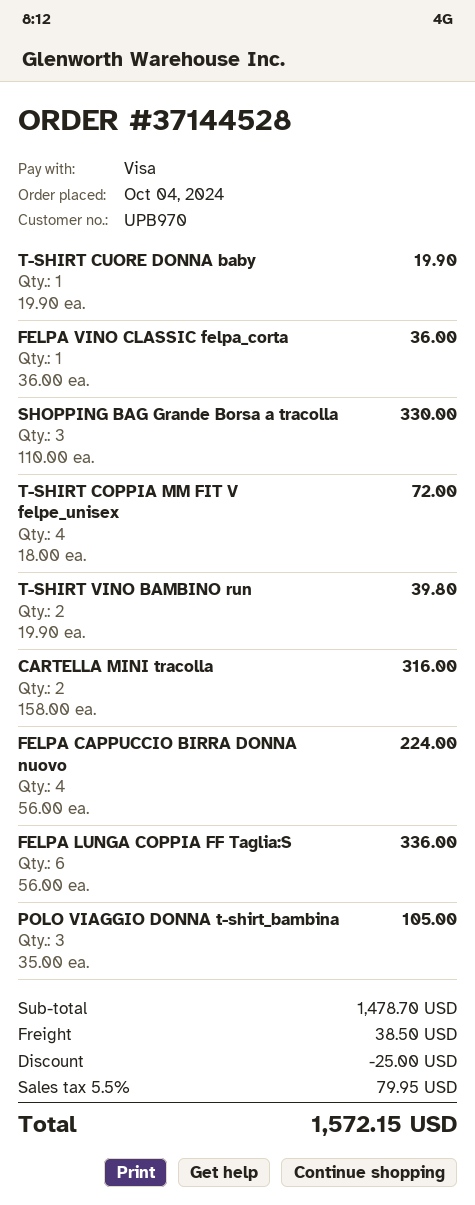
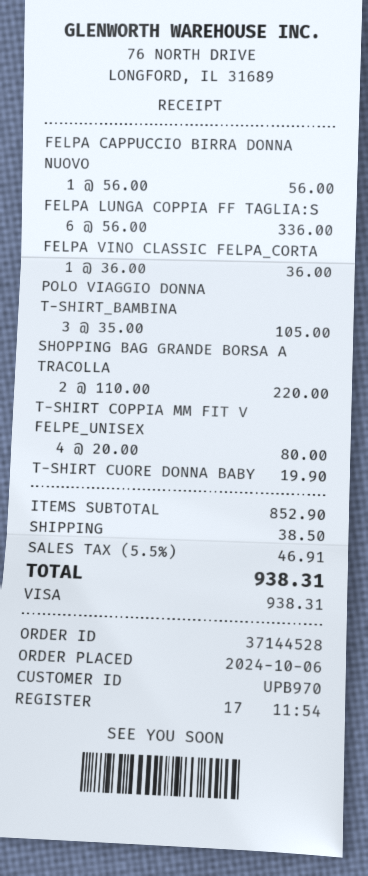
order date: 2024-10-04 -> 2024-10-06
SHOPPING BAG Grande Borsa a tracolla: 3 x 110.00 = 330.00 -> 2 x 110.00 = 220.00
T-SHIRT COPPIA MM FIT V felpe_unisex: 4 x 18.00 = 72.00 -> 4 x 20.00 = 80.00
T-SHIRT VINO BAMBINO run: 2 x 19.90 = 39.80 -> none
CARTELLA MINI tracolla: 2 x 158.00 = 316.00 -> none
FELPA CAPPUCCIO BIRRA DONNA nuovo: 4 x 56.00 = 224.00 -> 1 x 56.00 = 56.00
subtotal: 1478.70 -> 852.90
discount: 25.00 -> none
tax: 5.5% = 79.95 -> 5.5% = 46.91
total: 1572.15 -> 938.31

